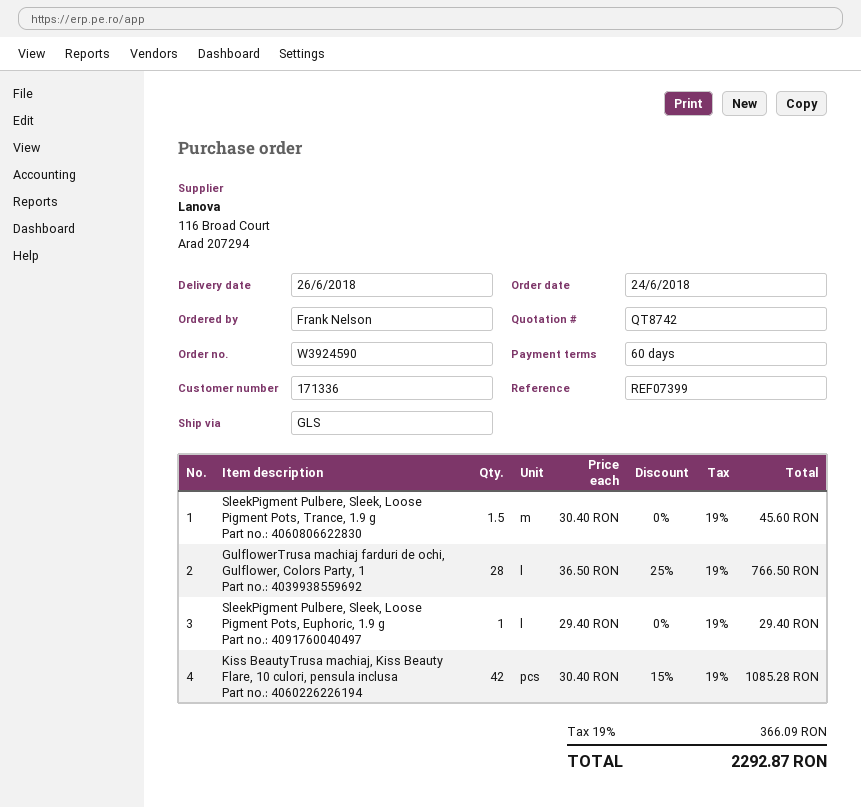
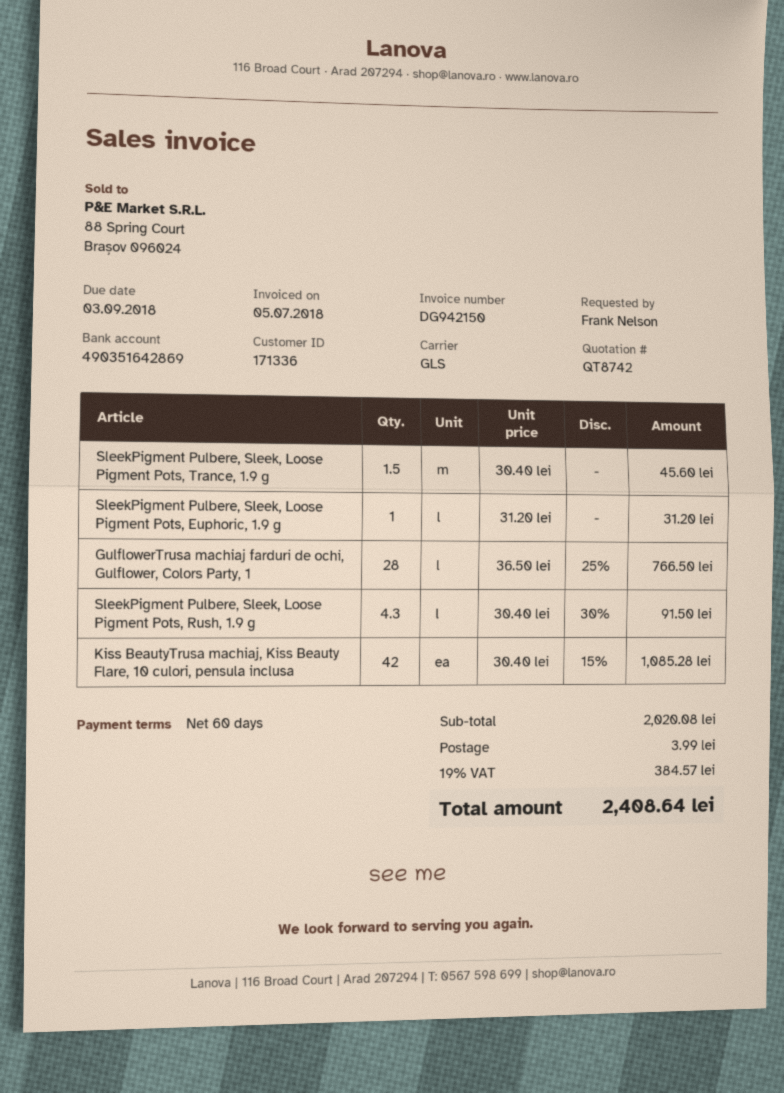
SleekPigment Pulbere, Sleek, Loose Pigment Pots, Euphoric, 1.9 g: 1 x 29.40 = 29.40 -> 1 x 31.20 = 31.20
SleekPigment Pulbere, Sleek, Loose Pigment Pots, Rush, 1.9 g: none -> 4.3 x 30.40 - 30% = 91.50
shipping: none -> 3.99
tax: 19% = 366.09 -> 19% = 384.57
total: 2292.87 -> 2408.64

